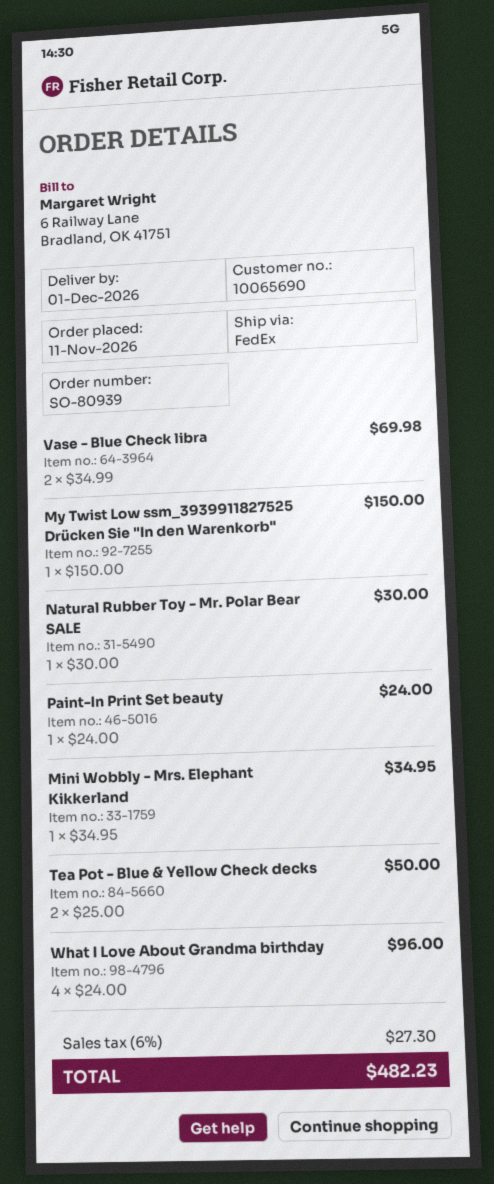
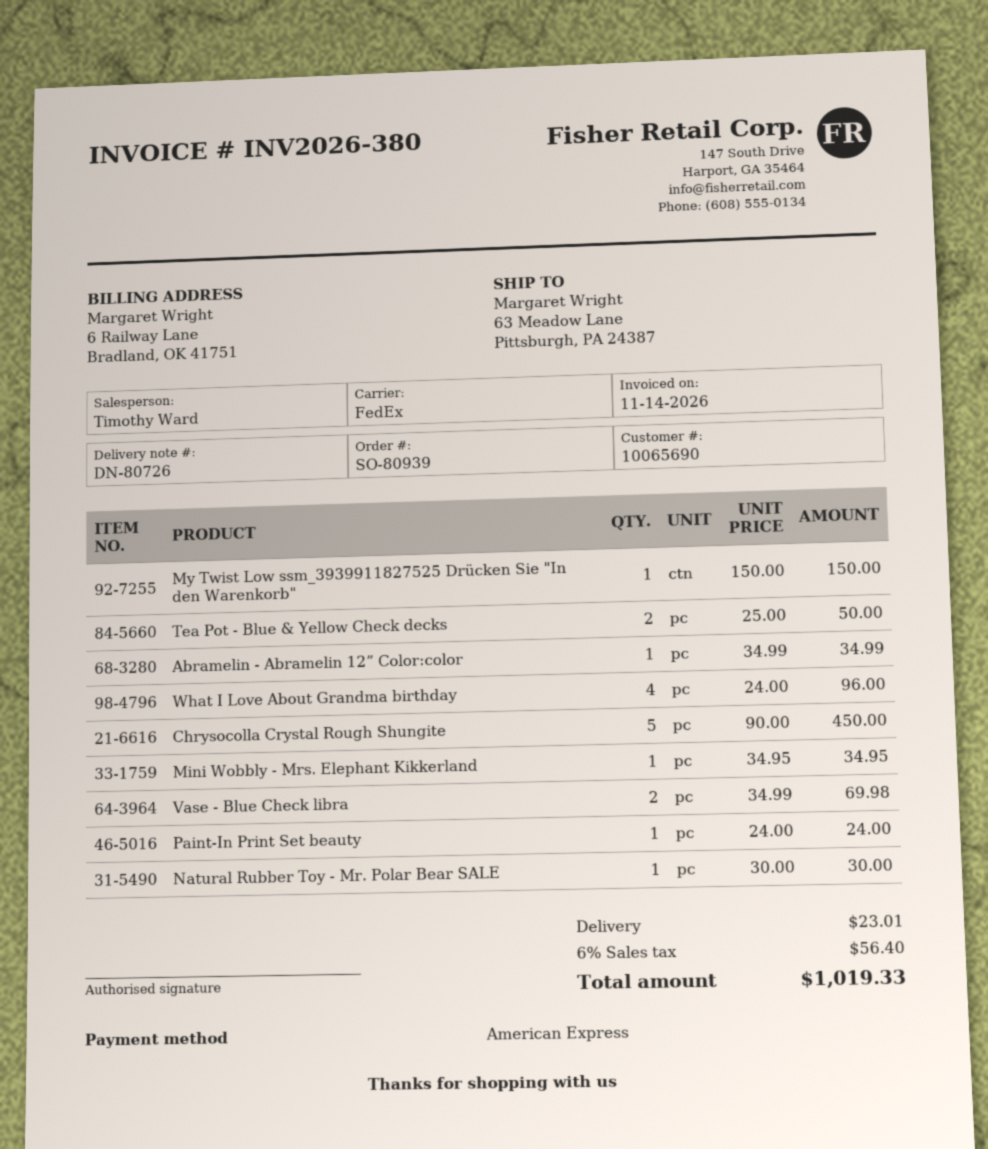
Abramelin - Abramelin 12” Color:color: none -> 1 x 34.99 = 34.99
Chrysocolla Crystal Rough Shungite: none -> 5 x 90.00 = 450.00
shipping: none -> 23.01
tax: 6% = 27.30 -> 6% = 56.40
total: 482.23 -> 1019.33

